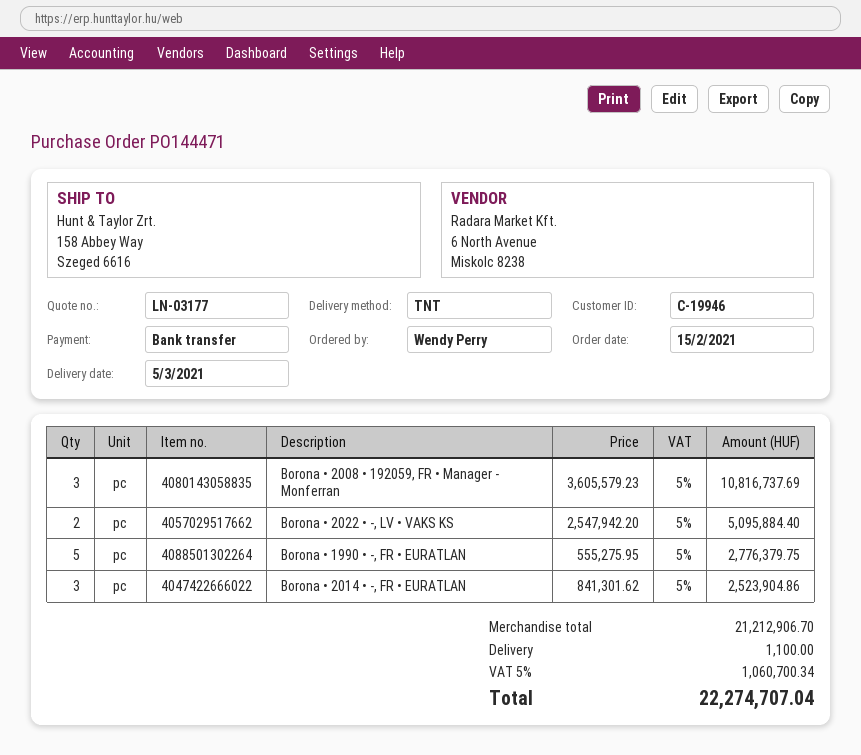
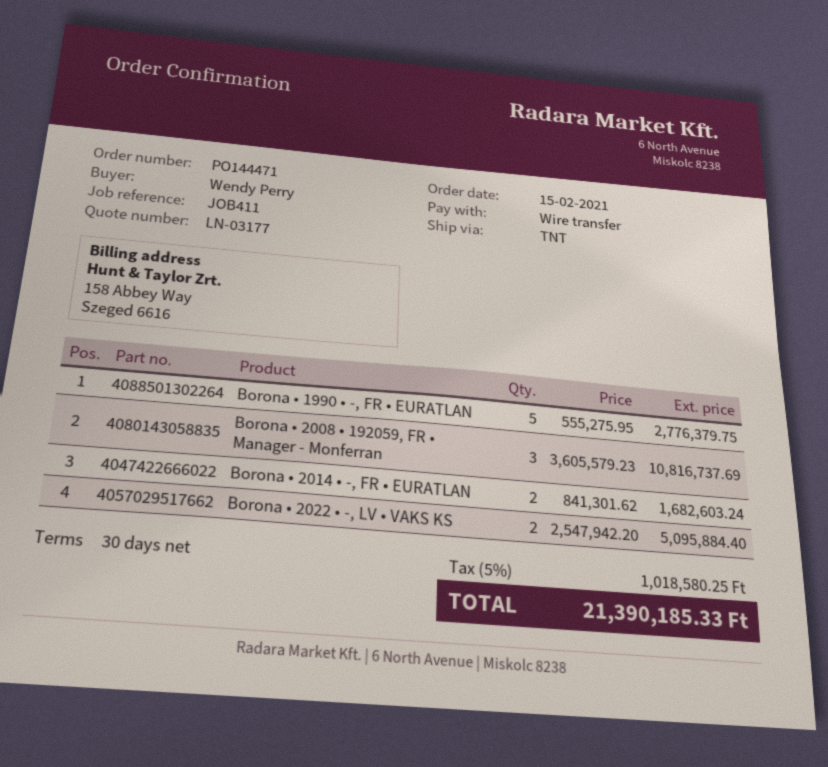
Borona • 2014 • -, FR • EURATLAN: 3 x 841301.62 = 2523904.86 -> 2 x 841301.62 = 1682603.24
shipping: 1100.00 -> none
tax: 5% = 1060700.34 -> 5% = 1018580.25
total: 22274707.04 -> 21390185.33

